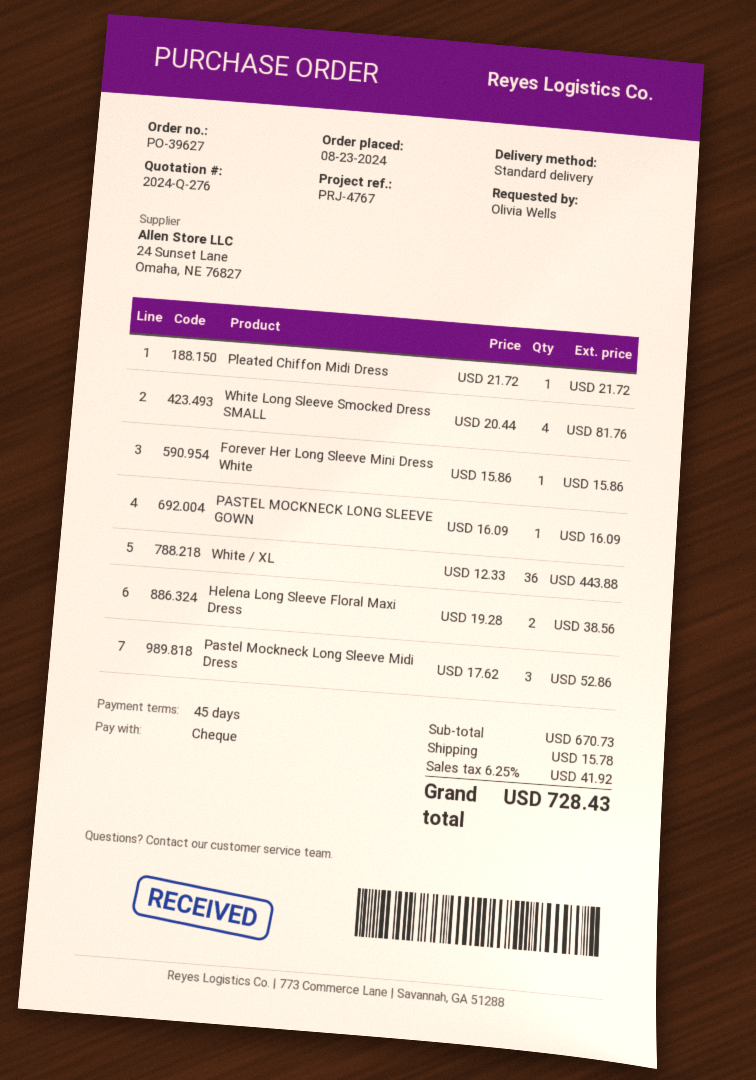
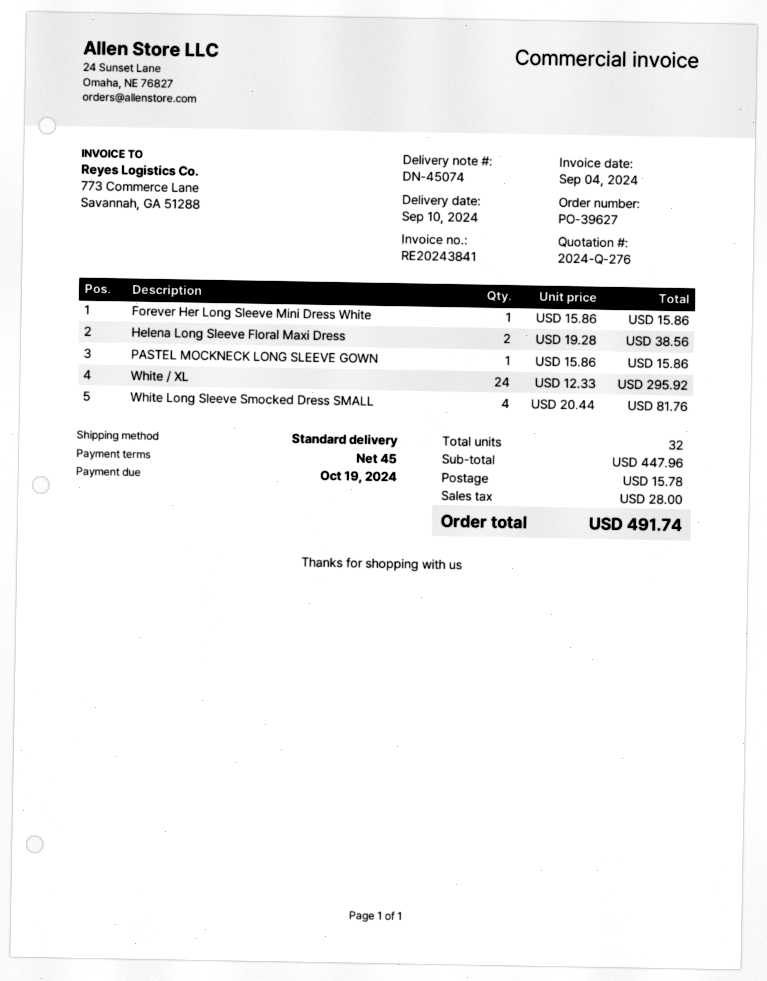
Pleated Chiffon Midi Dress: 1 x 21.72 = 21.72 -> none
PASTEL MOCKNECK LONG SLEEVE GOWN: 1 x 16.09 = 16.09 -> 1 x 15.86 = 15.86
White / XL: 36 x 12.33 = 443.88 -> 24 x 12.33 = 295.92
Pastel Mockneck Long Sleeve Midi Dress: 3 x 17.62 = 52.86 -> none
subtotal: 670.73 -> 447.96
tax: 41.92 -> 28.00
total: 728.43 -> 491.74

